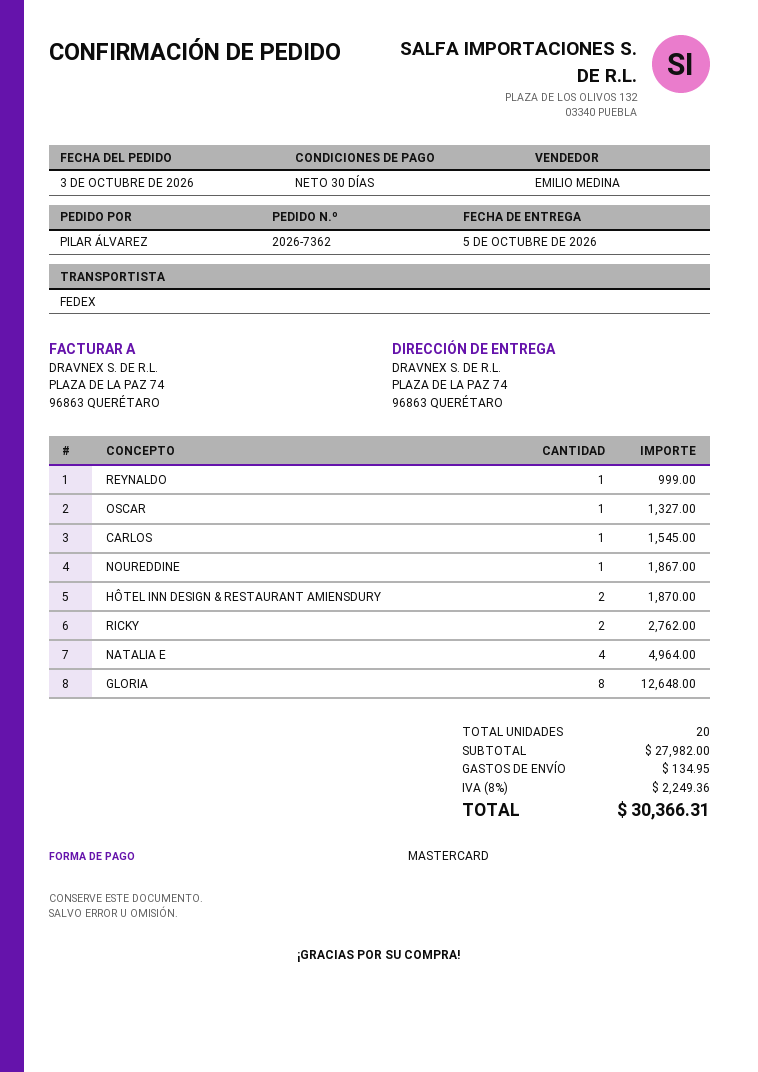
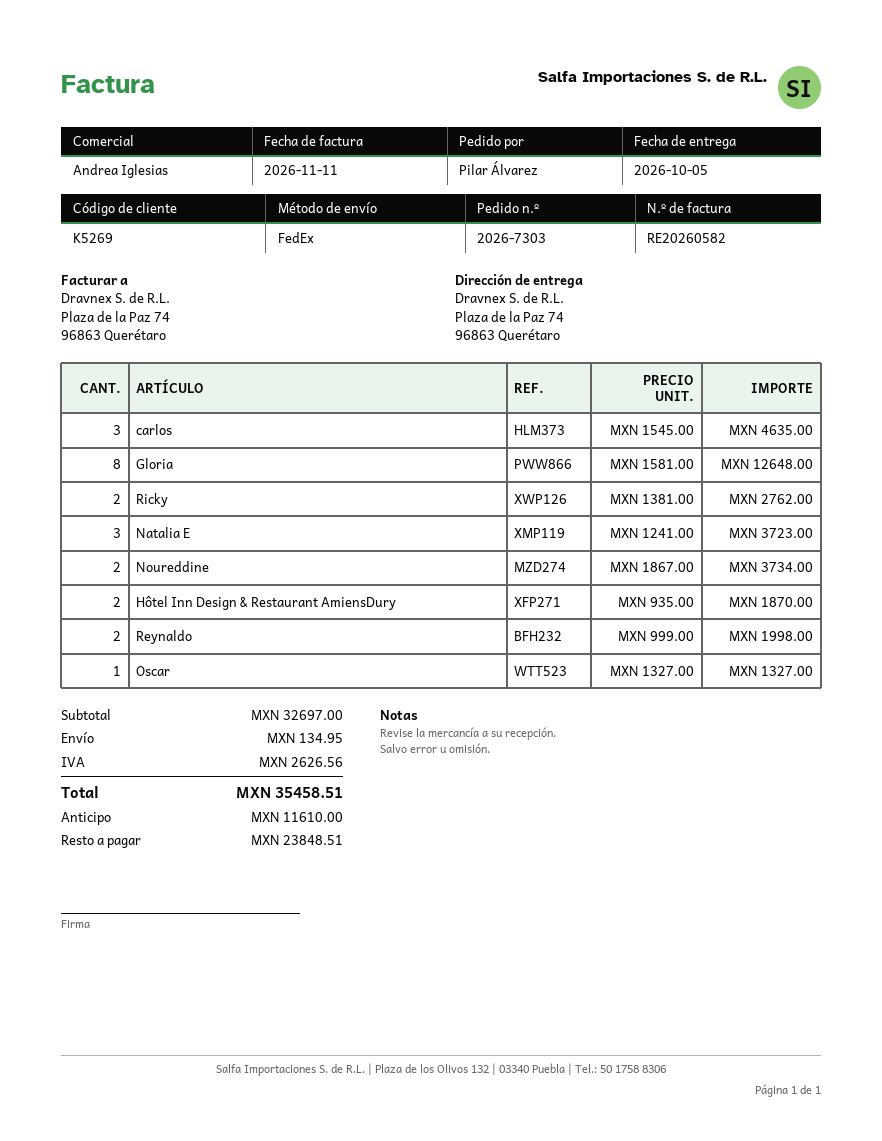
order number: 2026-7362 -> 2026-7303
sales rep: EMILIO MEDINA -> Andrea Iglesias
REYNALDO: 1 for 999.00 -> 2 for 1998.00
CARLOS: 1 for 1545.00 -> 3 for 4635.00
NOUREDDINE: 1 for 1867.00 -> 2 for 3734.00
NATALIA E: 4 for 4964.00 -> 3 for 3723.00
subtotal: 27982.00 -> 32697.00
tax: 2249.36 -> 2626.56
total: 30366.31 -> 35458.51

